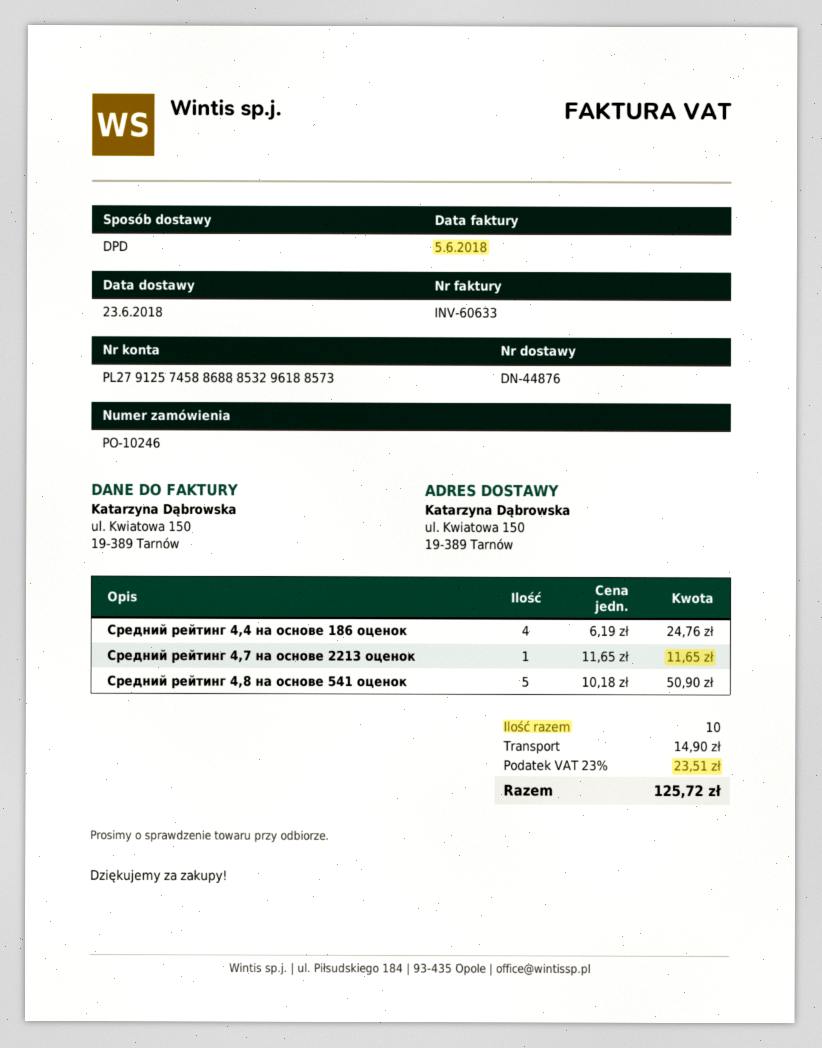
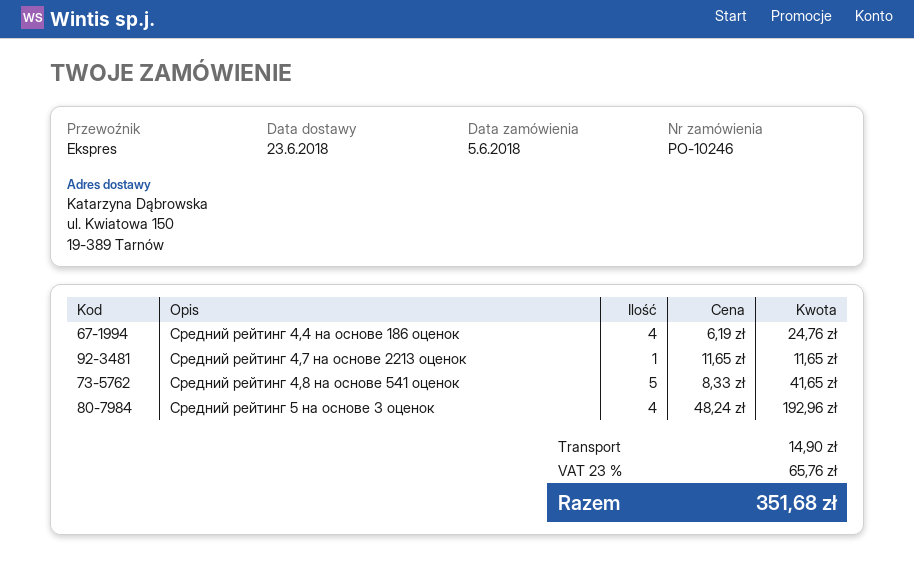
shipping method: DPD -> express
Средний рейтинг 4,8 на основе 541 оценок: 5 x 10.18 = 50.90 -> 5 x 8.33 = 41.65
Средний рейтинг 5 на основе 3 оценок: none -> 4 x 48.24 = 192.96
tax: 23% = 23.51 -> 23% = 65.76
total: 125.72 -> 351.68

